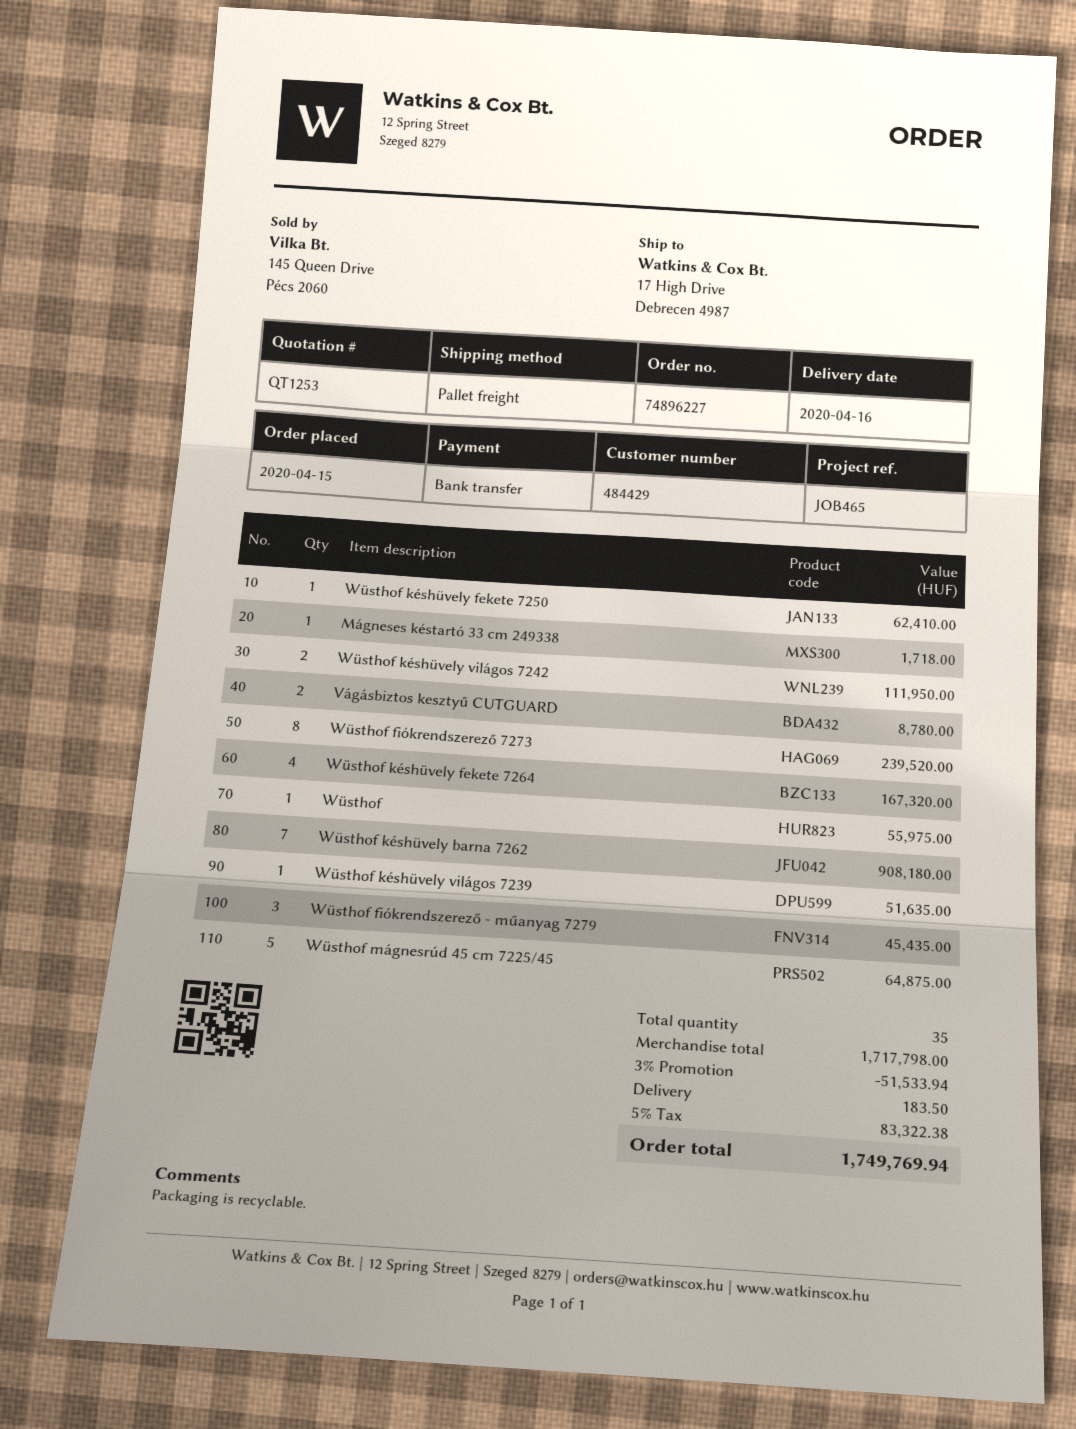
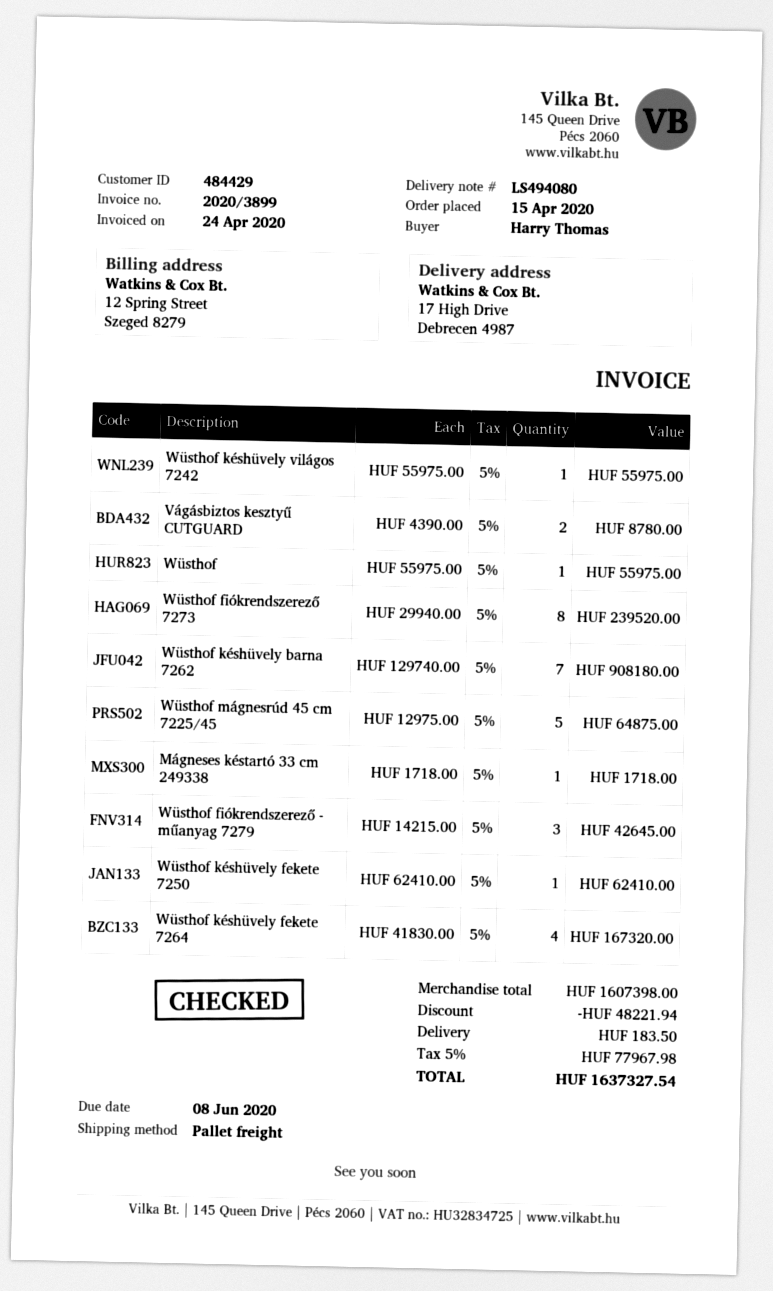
Wüsthof késhüvely világos 7242: 2 for 111950.00 -> 1 for 55975.00
Wüsthof késhüvely világos 7239: 1 for 51635.00 -> none
Wüsthof fiókrendszerező - műanyag 7279: 3 for 45435.00 -> 3 for 42645.00
subtotal: 1717798.00 -> 1607398.00
discount: 51533.94 -> 48221.94
tax: 5% = 83322.38 -> 5% = 77967.98
total: 1749769.94 -> 1637327.54

